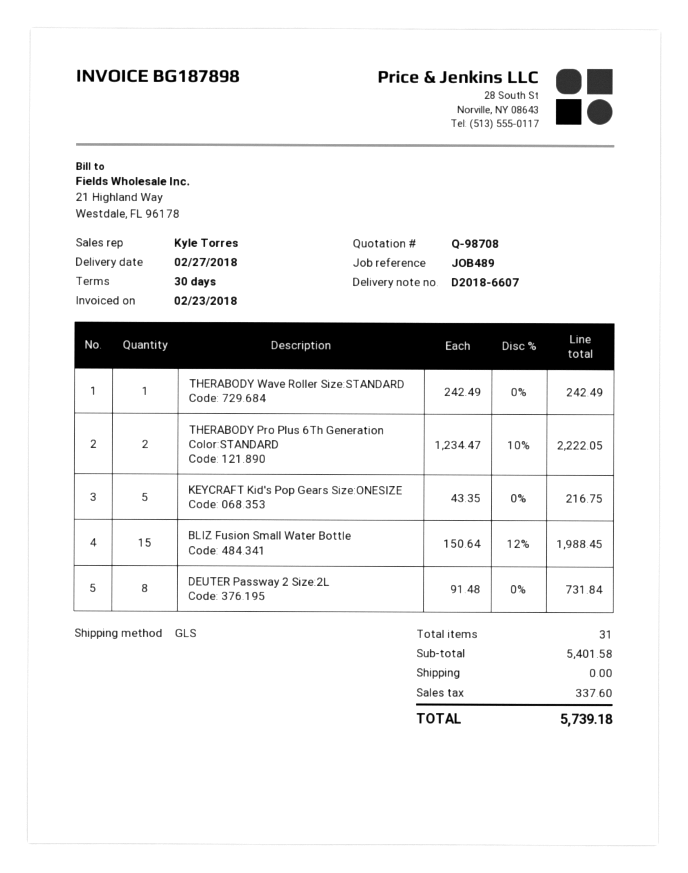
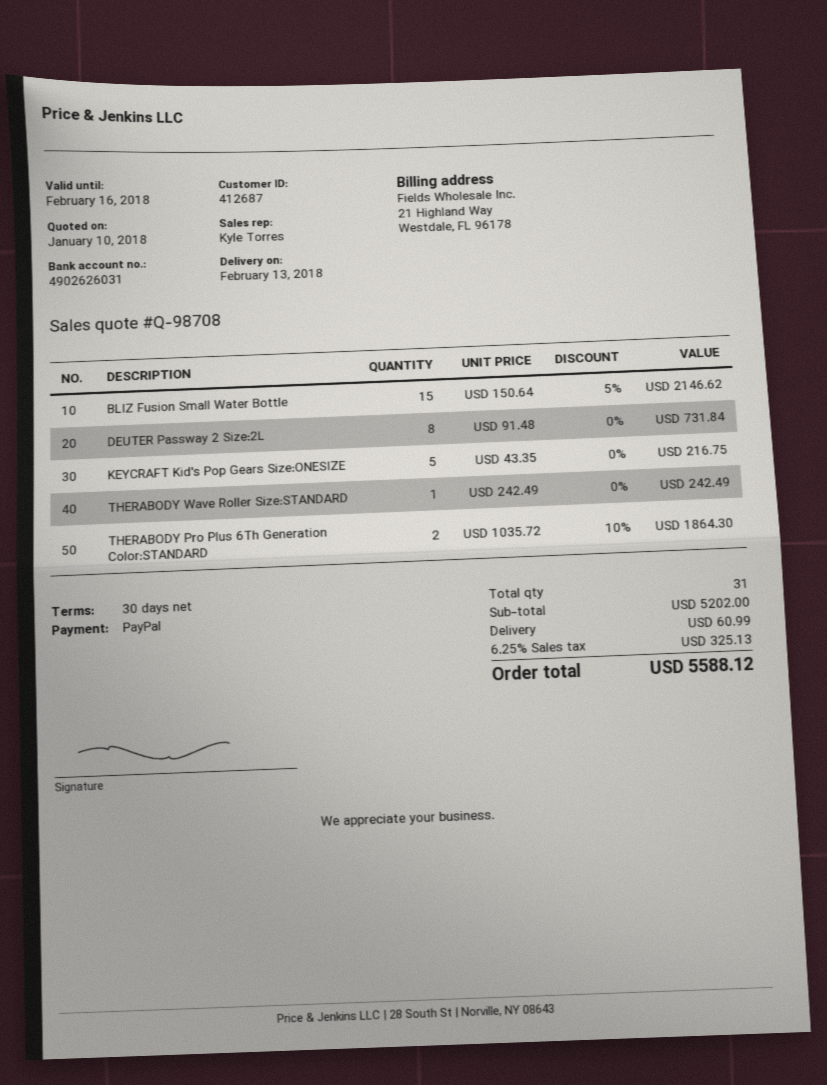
delivery date: 2018-02-27 -> 2018-02-13
THERABODY Pro Plus 6Th Generation Color:STANDARD: 2 x 1234.47 - 10% = 2222.05 -> 2 x 1035.72 - 10% = 1864.30
BLIZ Fusion Small Water Bottle: 15 x 150.64 - 12% = 1988.45 -> 15 x 150.64 - 5% = 2146.62
subtotal: 5401.58 -> 5202.00
shipping: 0.00 -> 60.99
tax: 337.60 -> 325.13
total: 5739.18 -> 5588.12

